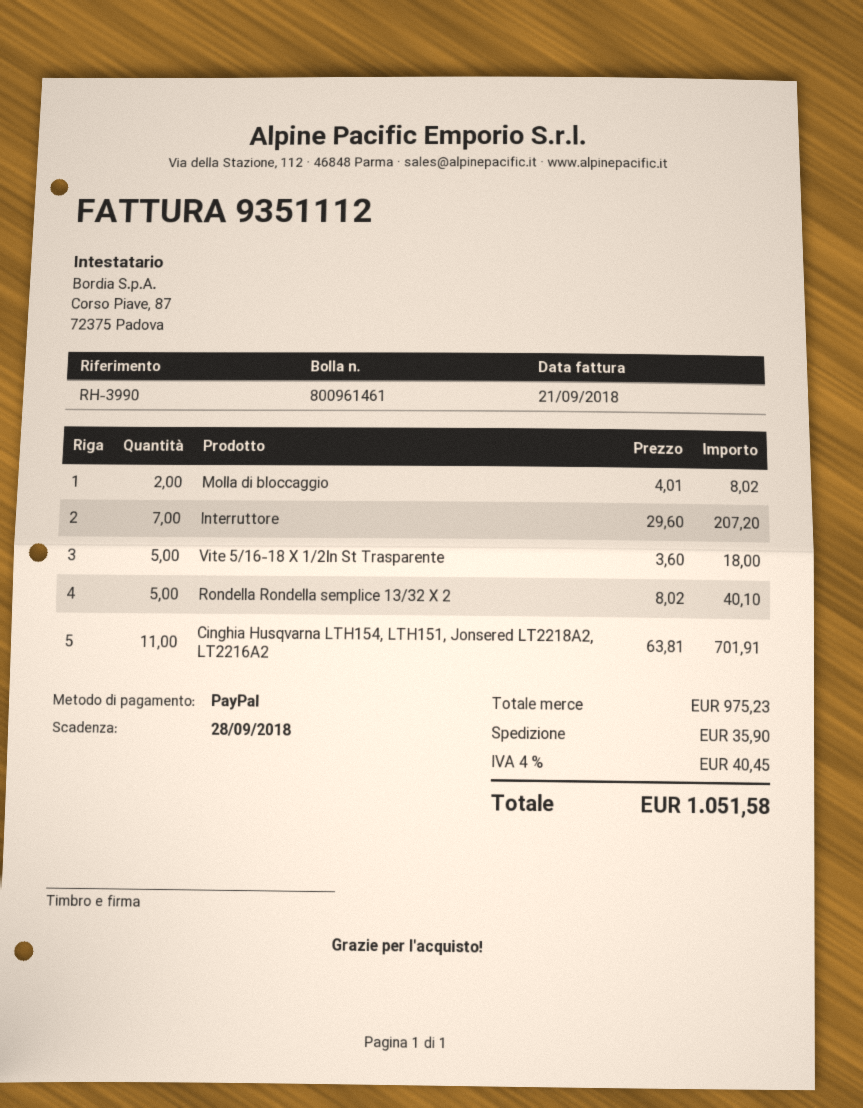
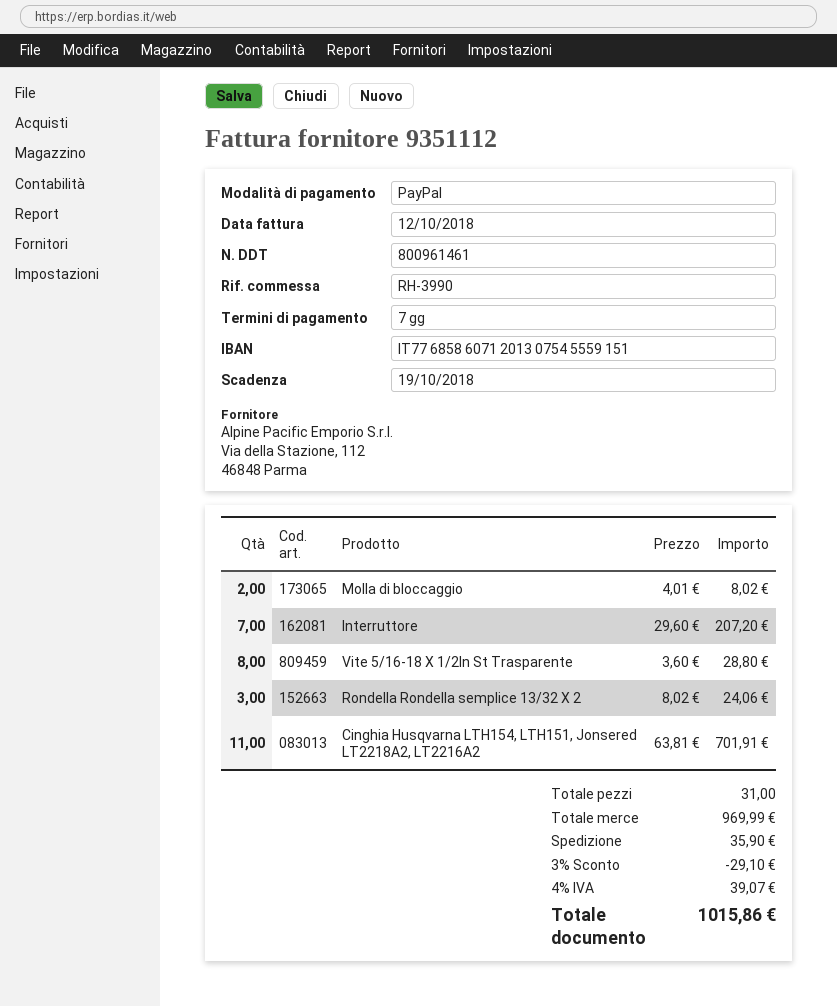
invoice date: 2018-09-21 -> 2018-10-12
due date: 2018-09-28 -> 2018-10-19
Vite 5/16-18 X 1/2In St Trasparente: 5 x 3.60 = 18.00 -> 8 x 3.60 = 28.80
Rondella Rondella semplice 13/32 X 2: 5 x 8.02 = 40.10 -> 3 x 8.02 = 24.06
subtotal: 975.23 -> 969.99
discount: none -> 3% = 29.10
tax: 4% = 40.45 -> 4% = 39.07
total: 1051.58 -> 1015.86

